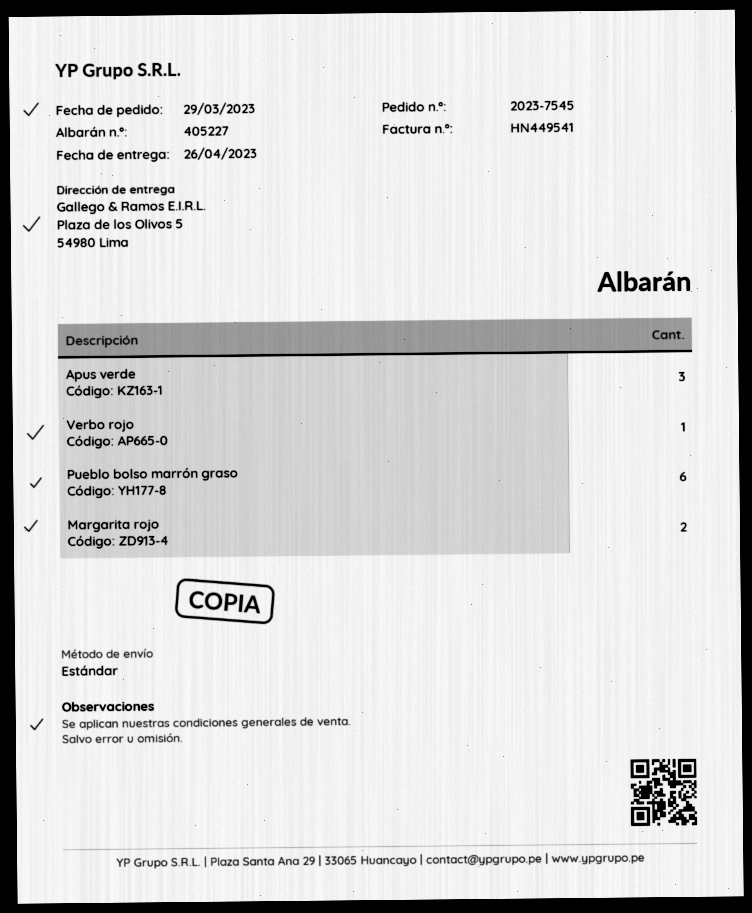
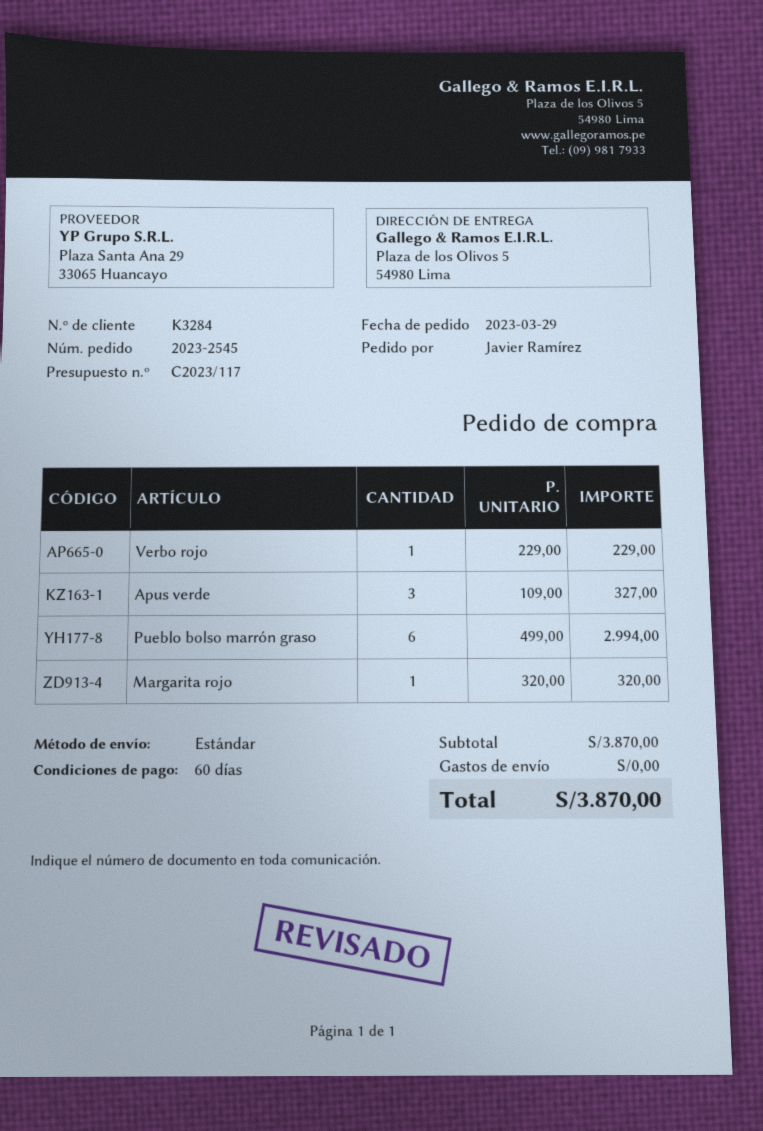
order number: 2023-7545 -> 2023-2545
Margarita rojo: 2 -> 1

